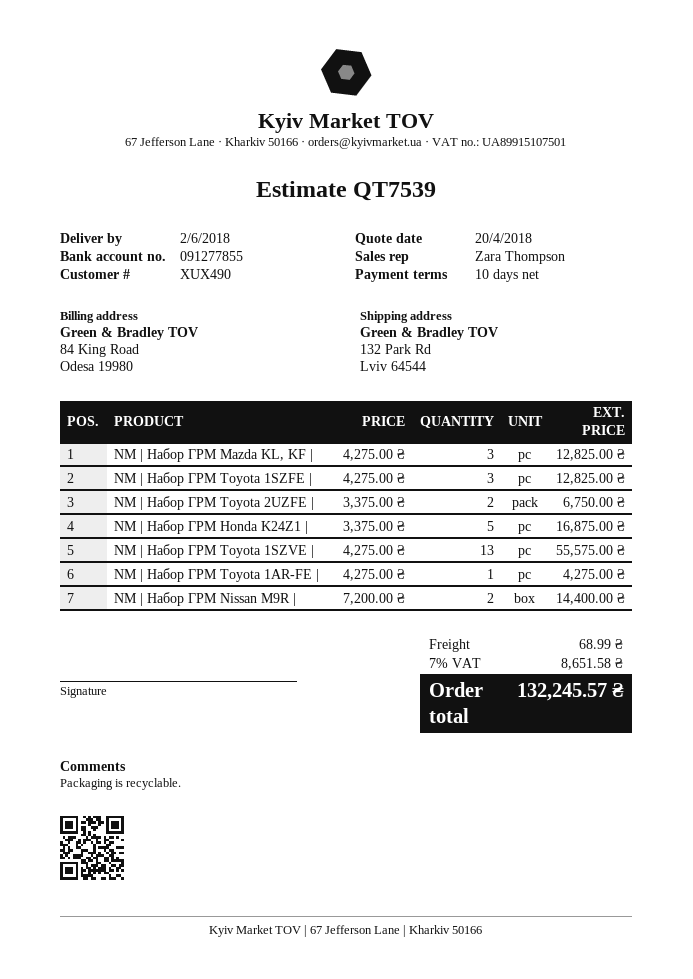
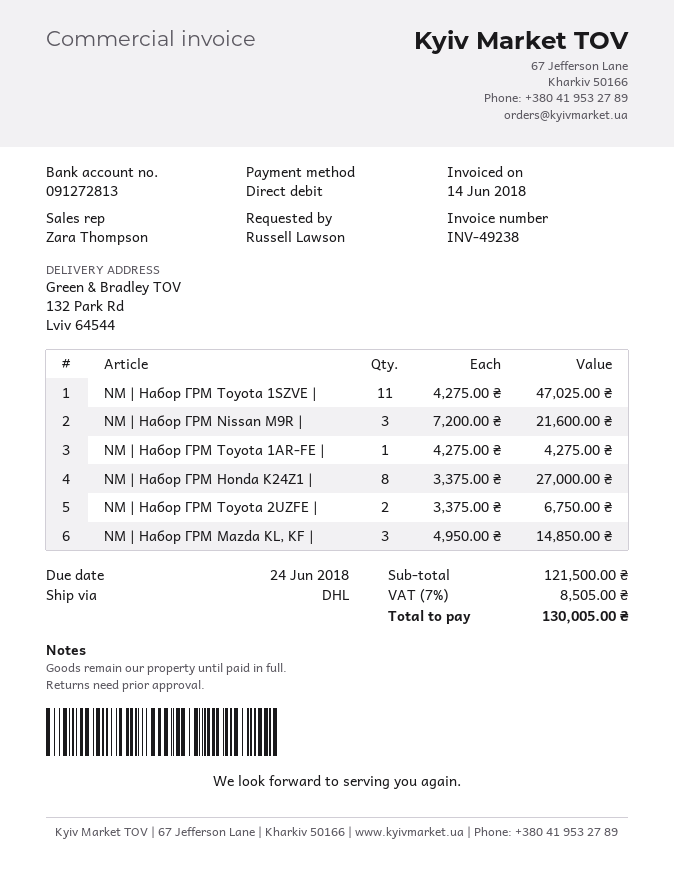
bank account: 091277855 -> 091272813
NM | Набор ГРМ Mazda KL, KF |: 3 x 4275.00 = 12825.00 -> 3 x 4950.00 = 14850.00
NM | Набор ГРМ Toyota 1SZFE |: 3 x 4275.00 = 12825.00 -> none
NM | Набор ГРМ Honda K24Z1 |: 5 x 3375.00 = 16875.00 -> 8 x 3375.00 = 27000.00
NM | Набор ГРМ Toyota 1SZVE |: 13 x 4275.00 = 55575.00 -> 11 x 4275.00 = 47025.00
NM | Набор ГРМ Nissan M9R |: 2 x 7200.00 = 14400.00 -> 3 x 7200.00 = 21600.00
shipping: 68.99 -> none
tax: 7% = 8651.58 -> 7% = 8505.00
total: 132245.57 -> 130005.00

